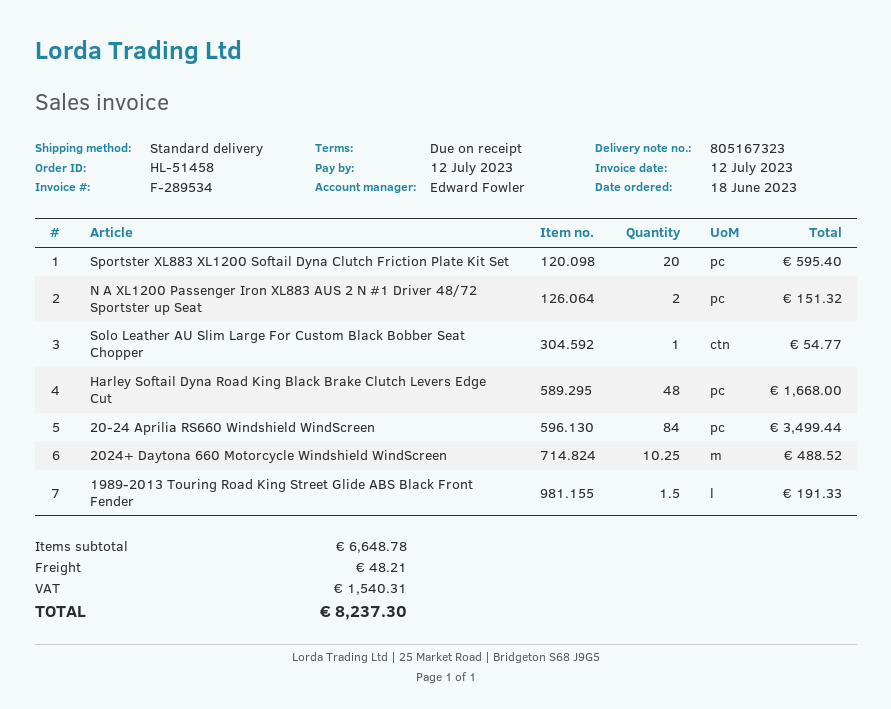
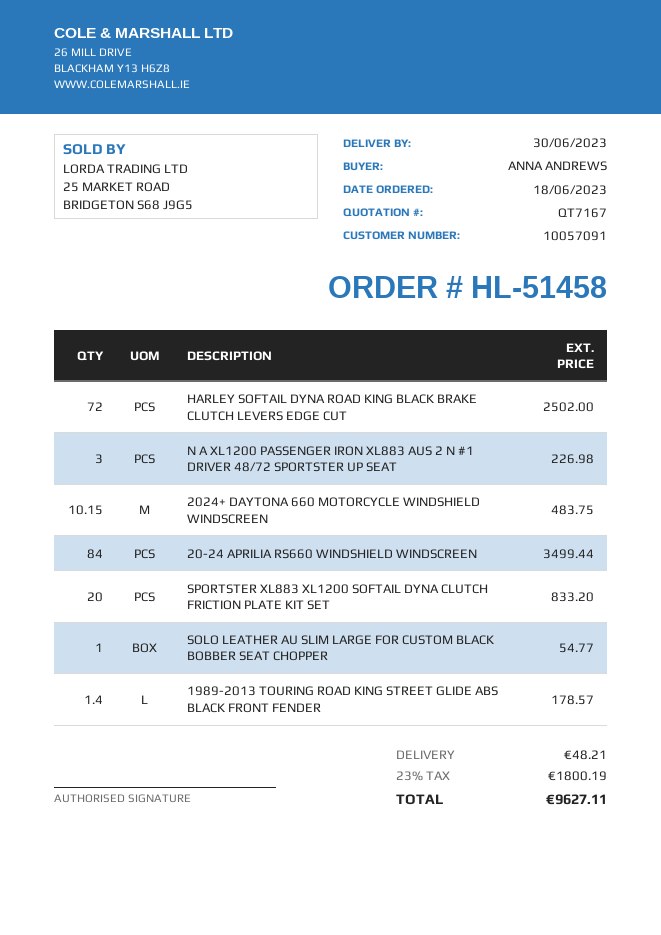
Sportster XL883 XL1200 Softail Dyna Clutch Friction Plate Kit Set: 20 for 595.40 -> 20 for 833.20
N A XL1200 Passenger Iron XL883 AUS 2 N #1 Driver 48/72 Sportster up Seat: 2 for 151.32 -> 3 for 226.98
Harley Softail Dyna Road King Black Brake Clutch Levers Edge Cut: 48 for 1668.00 -> 72 for 2502.00
2024+ Daytona 660 Motorcycle Windshield WindScreen: 10.25 for 488.52 -> 10.15 for 483.75
1989-2013 Touring Road King Street Glide ABS Black Front Fender: 1.5 for 191.33 -> 1.4 for 178.57
tax: 1540.31 -> 1800.19
total: 8237.30 -> 9627.11

